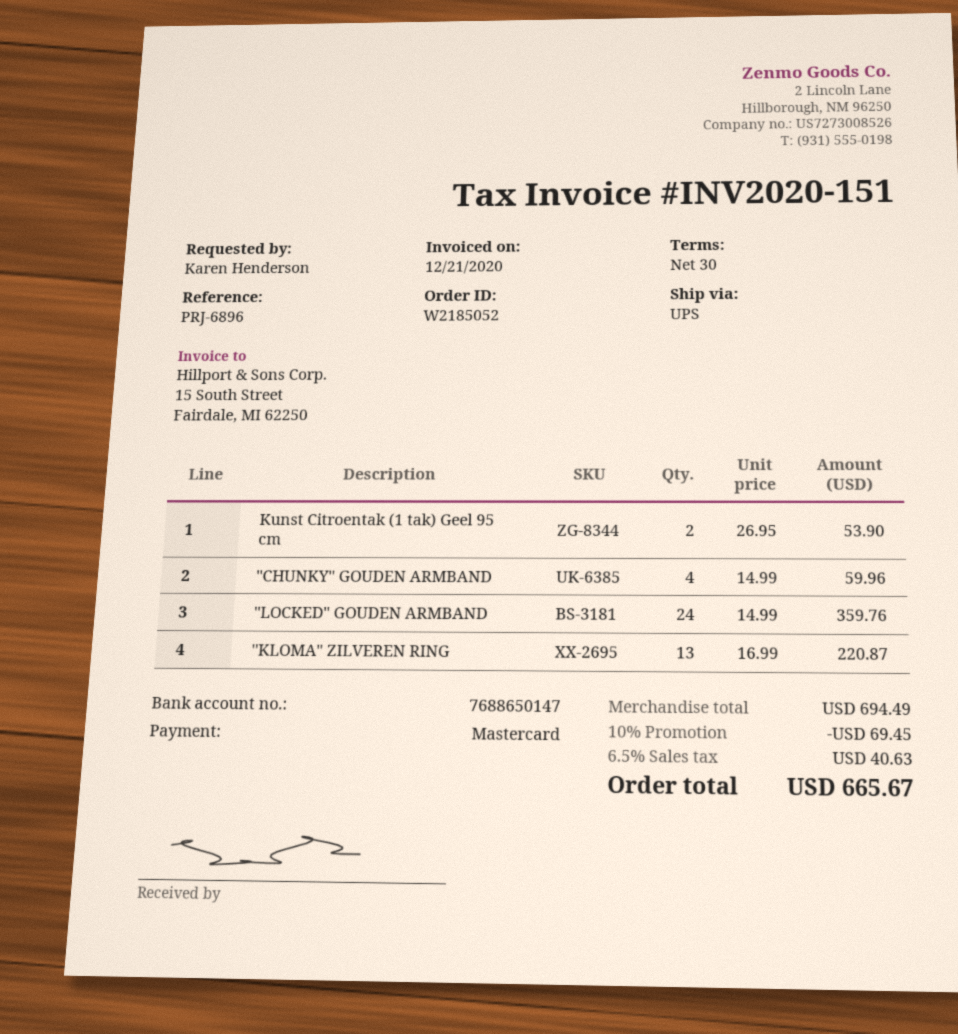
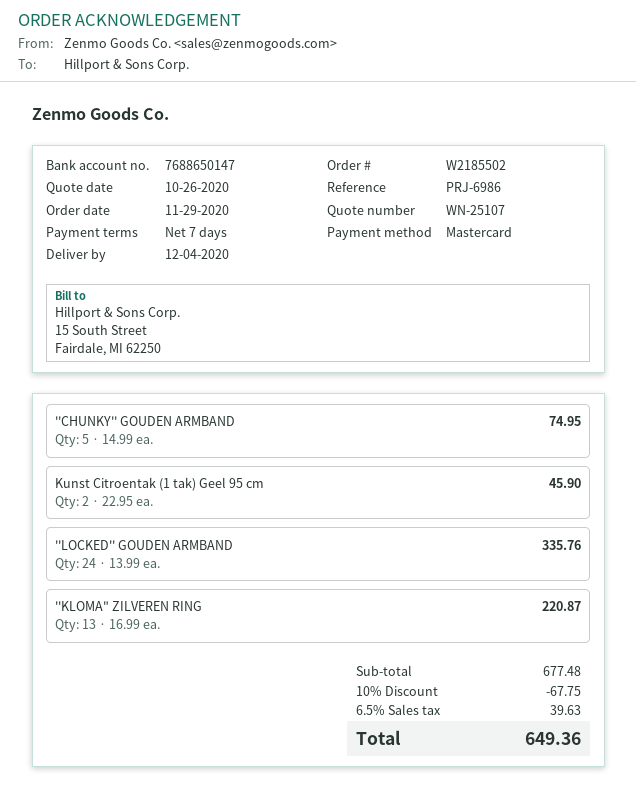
order number: W2185052 -> W2185502
payment terms: 30 days -> 7 days
reference: PRJ-6896 -> PRJ-6986
Kunst Citroentak (1 tak) Geel 95 cm: 2 x 26.95 = 53.90 -> 2 x 22.95 = 45.90
''CHUNKY'' GOUDEN ARMBAND: 4 x 14.99 = 59.96 -> 5 x 14.99 = 74.95
''LOCKED'' GOUDEN ARMBAND: 24 x 14.99 = 359.76 -> 24 x 13.99 = 335.76
subtotal: 694.49 -> 677.48
discount: 10% = 69.45 -> 10% = 67.75
tax: 6.5% = 40.63 -> 6.5% = 39.63
total: 665.67 -> 649.36

